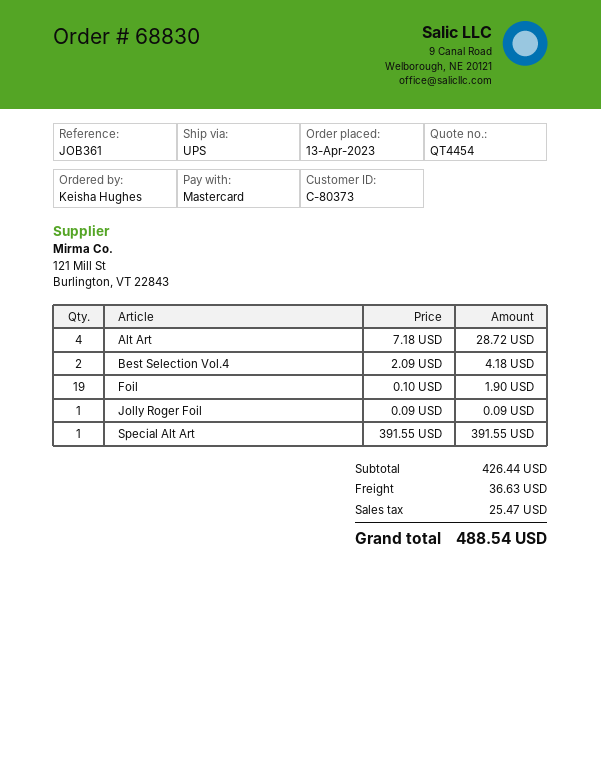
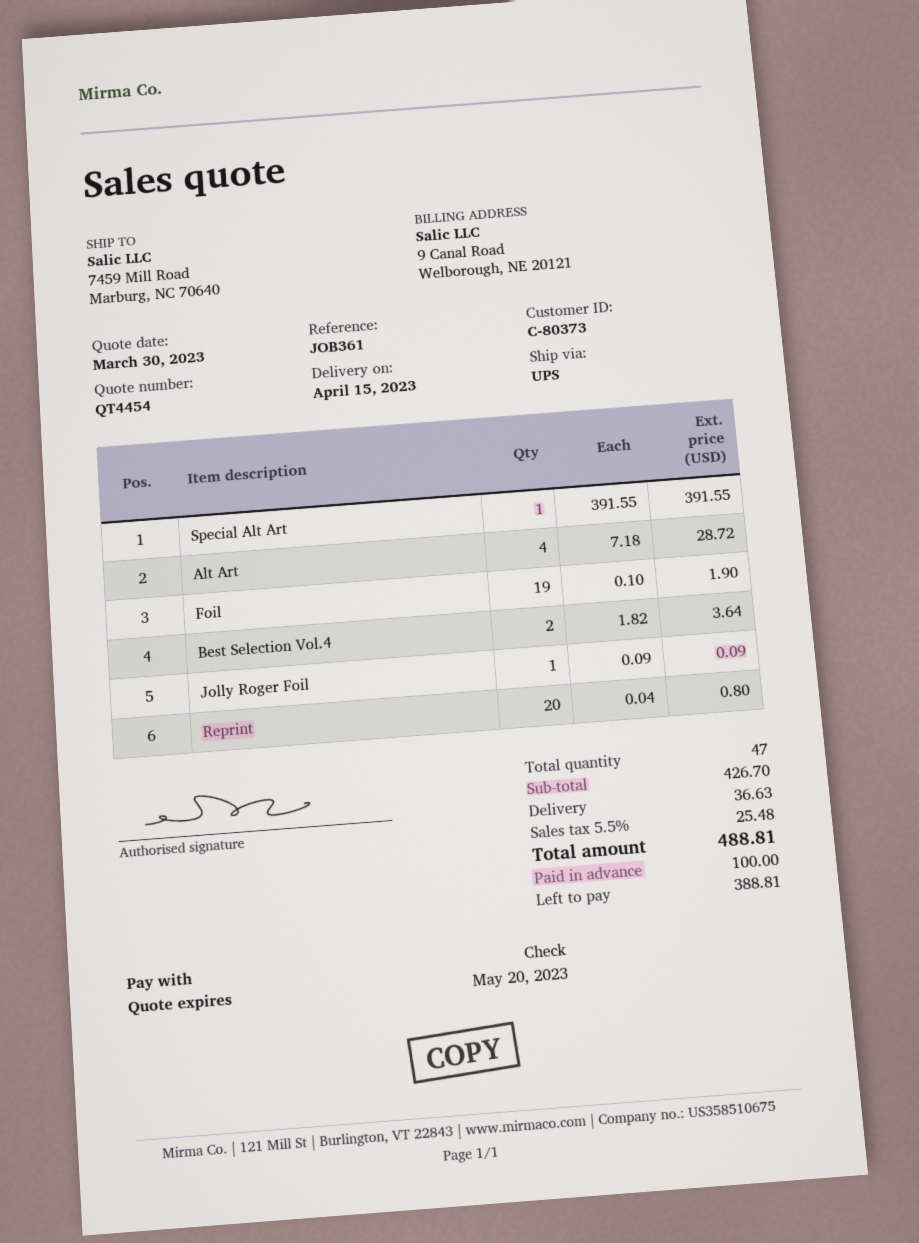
payment method: Mastercard -> cheque
Best Selection Vol.4: 2 x 2.09 = 4.18 -> 2 x 1.82 = 3.64
Reprint: none -> 20 x 0.04 = 0.80
subtotal: 426.44 -> 426.70
tax: 25.47 -> 25.48
total: 488.54 -> 488.81

